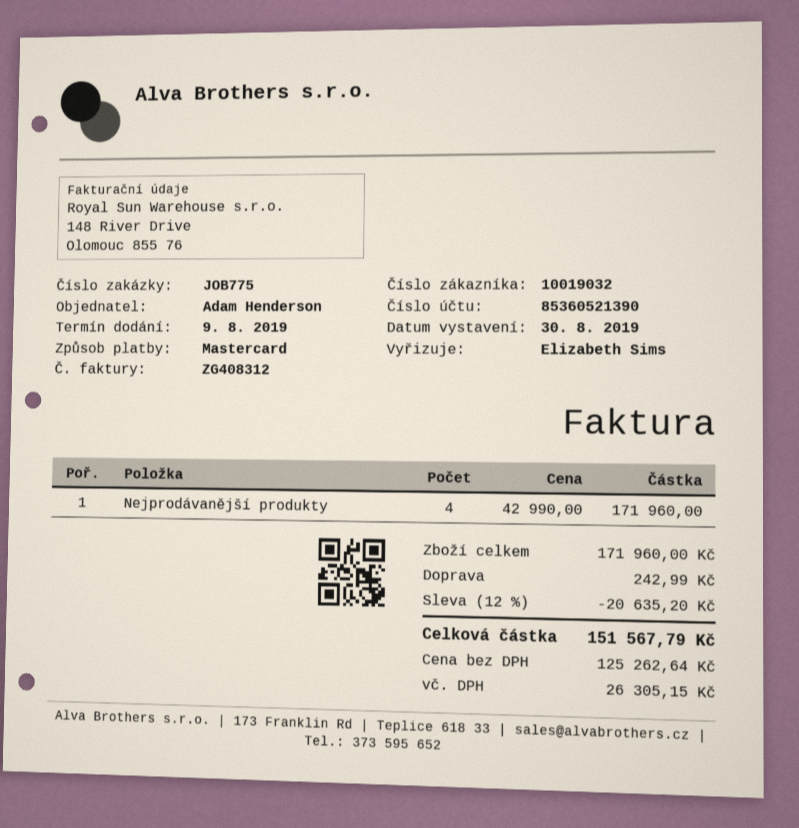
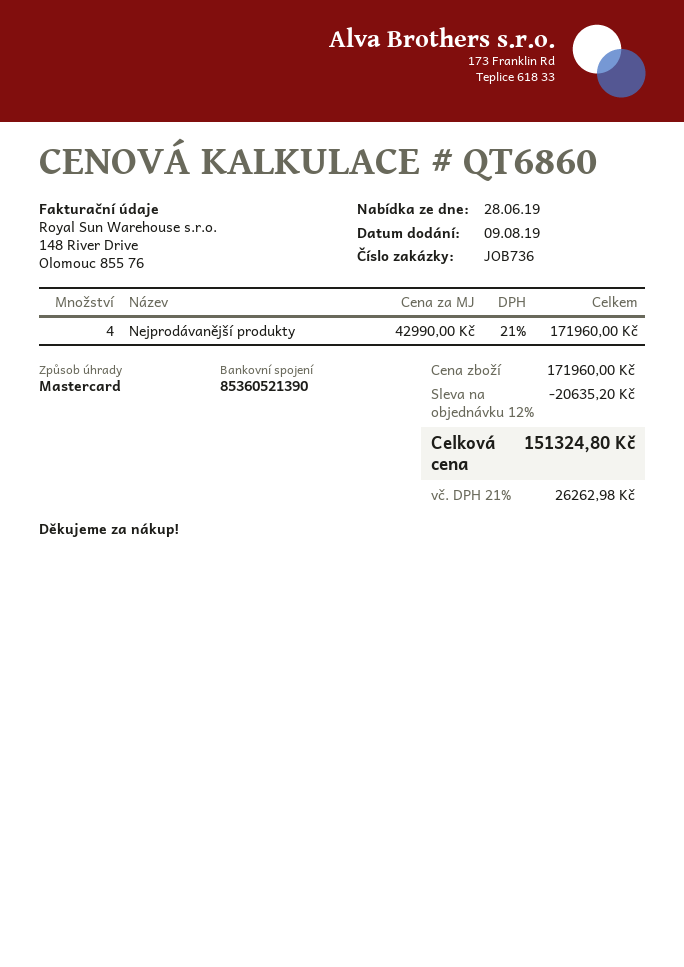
reference: JOB775 -> JOB736
shipping: 242.99 -> none
tax: 26305.15 -> 26262.98
total: 151567.79 -> 151324.80

